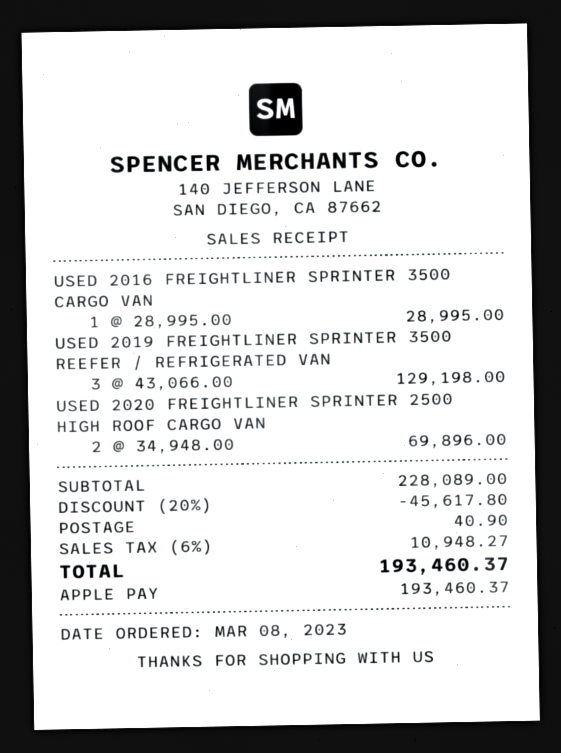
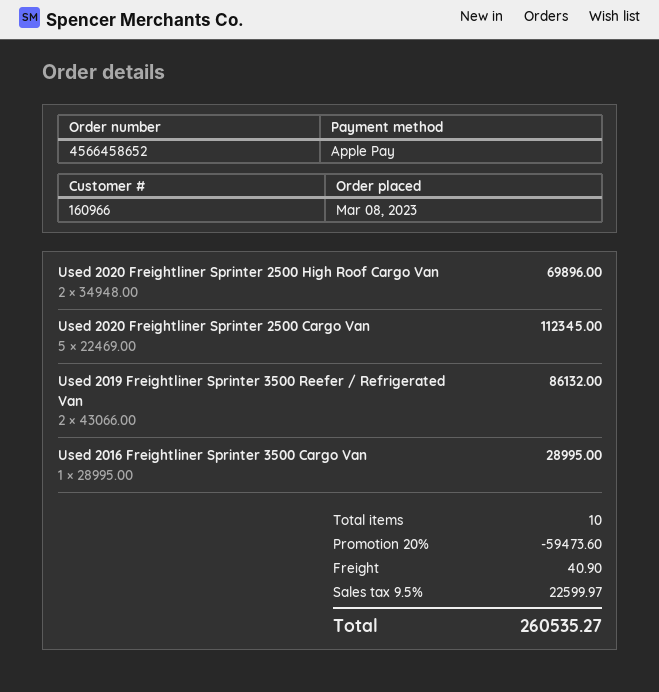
USED 2019 FREIGHTLINER SPRINTER 3500 REEFER / REFRIGERATED VAN: 3 x 43066.00 = 129198.00 -> 2 x 43066.00 = 86132.00
Used 2020 Freightliner Sprinter 2500 Cargo Van: none -> 5 x 22469.00 = 112345.00
discount: 20% = 45617.80 -> 20% = 59473.60
tax: 6% = 10948.27 -> 9.5% = 22599.97
total: 193460.37 -> 260535.27

